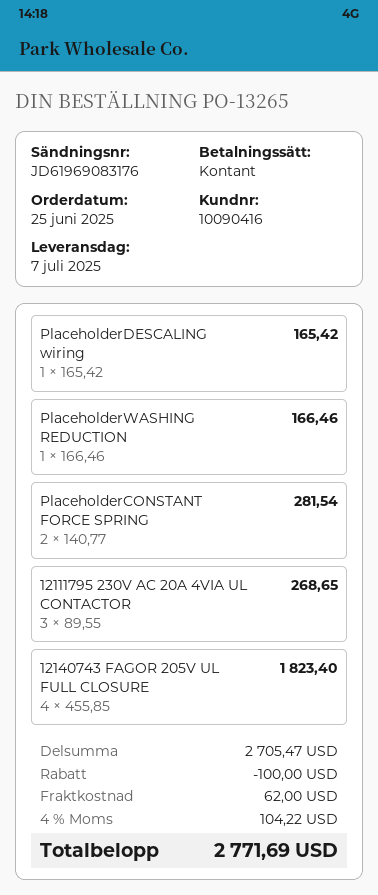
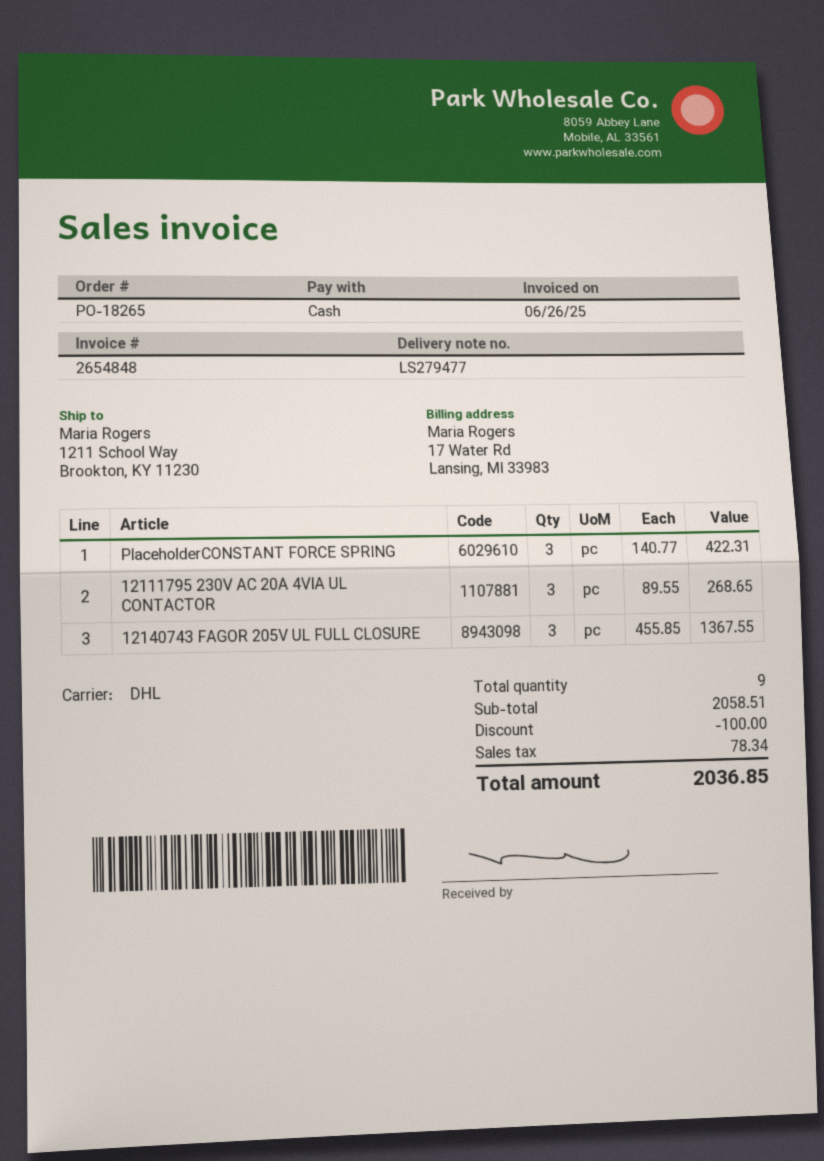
order number: PO-13265 -> PO-18265
PlaceholderDESCALING wiring: 1 x 165.42 = 165.42 -> none
PlaceholderWASHING REDUCTION: 1 x 166.46 = 166.46 -> none
PlaceholderCONSTANT FORCE SPRING: 2 x 140.77 = 281.54 -> 3 x 140.77 = 422.31
12140743 FAGOR 205V UL FULL CLOSURE: 4 x 455.85 = 1823.40 -> 3 x 455.85 = 1367.55
subtotal: 2705.47 -> 2058.51
shipping: 62.00 -> none
tax: 104.22 -> 78.34
total: 2771.69 -> 2036.85

